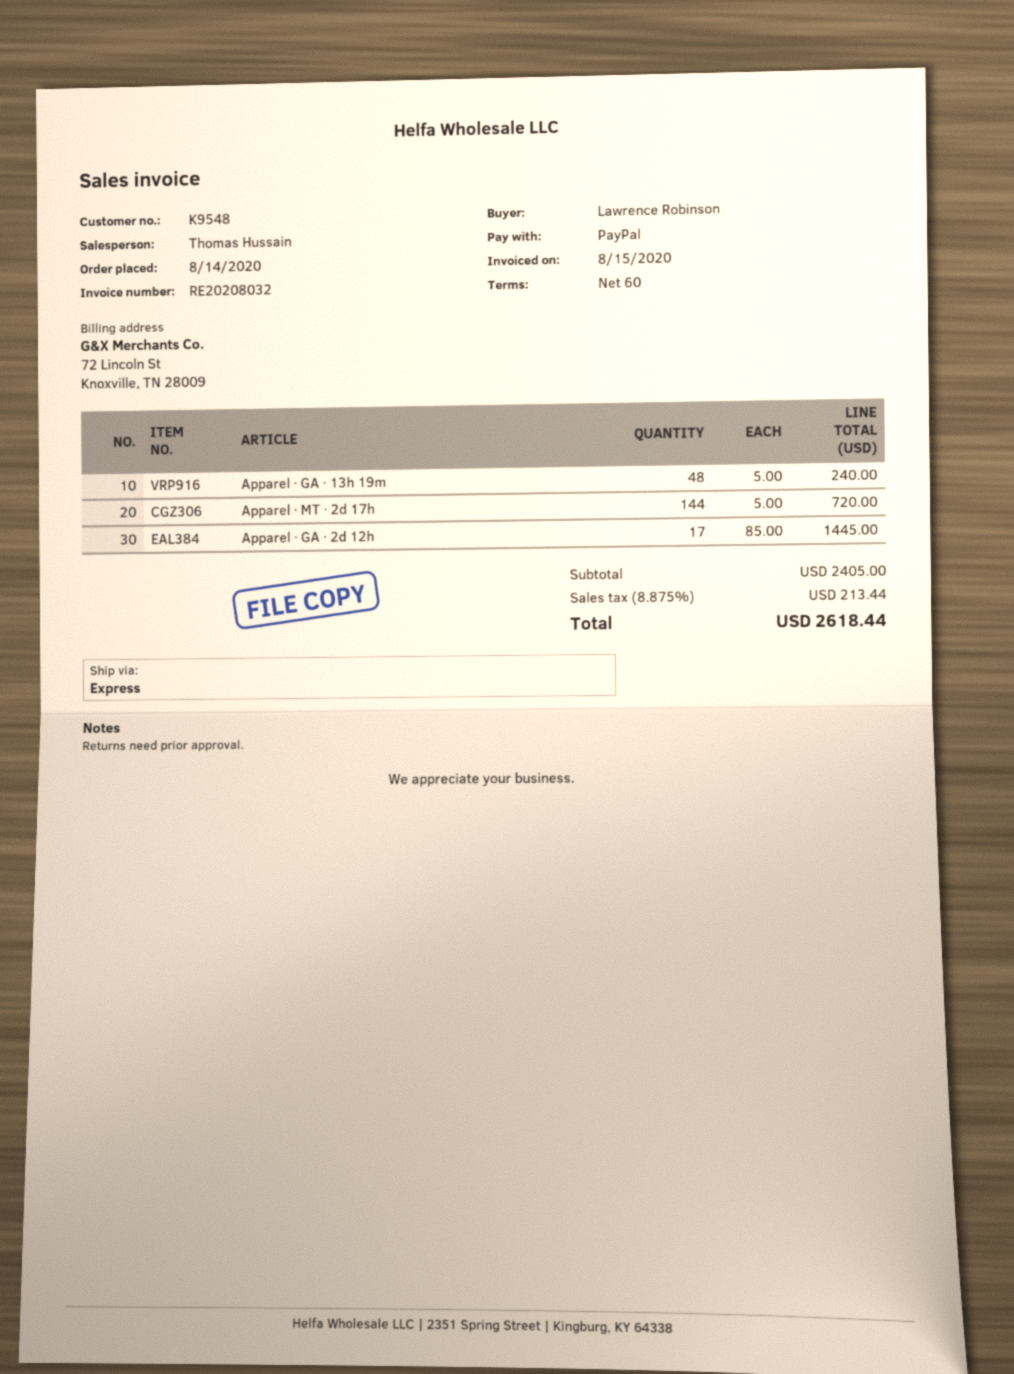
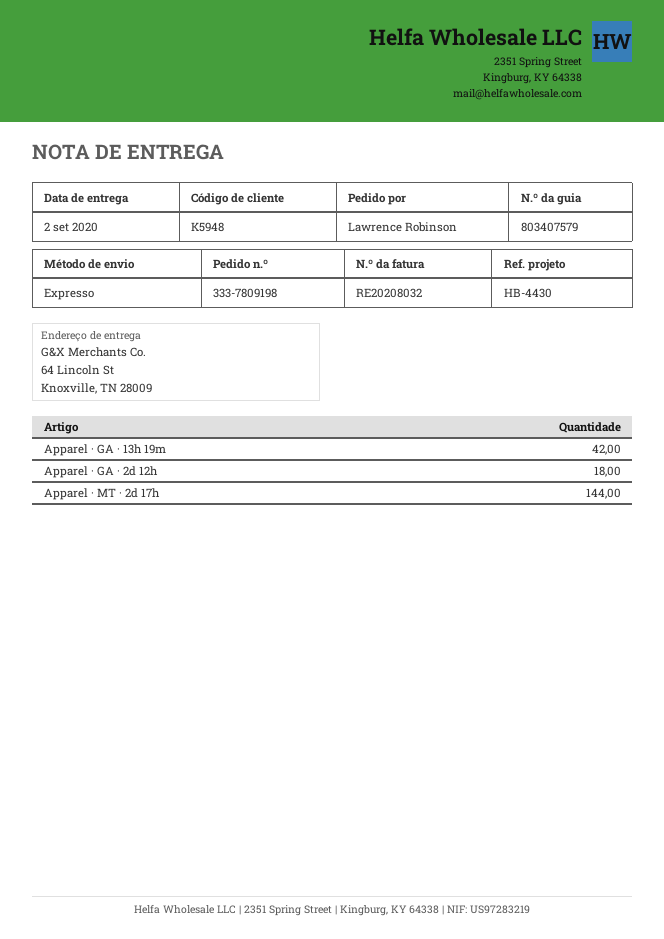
customer number: K9548 -> K5948
Apparel · GA · 13h 19m: 48 -> 42
Apparel · GA · 2d 12h: 17 -> 18

